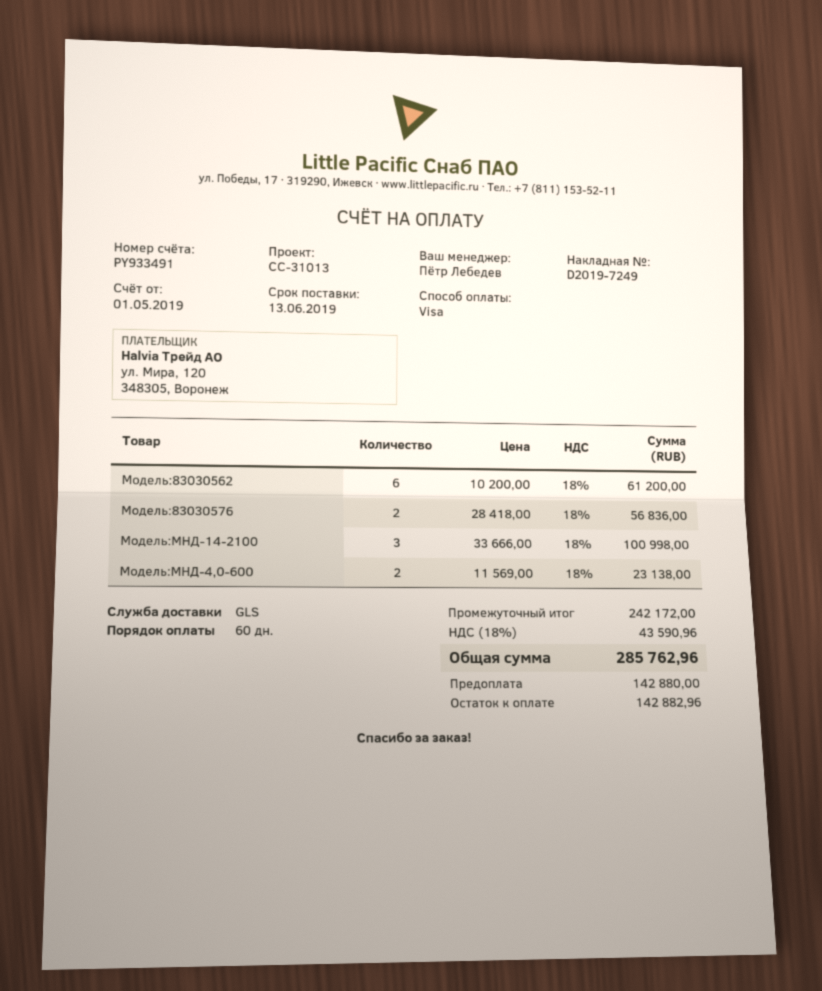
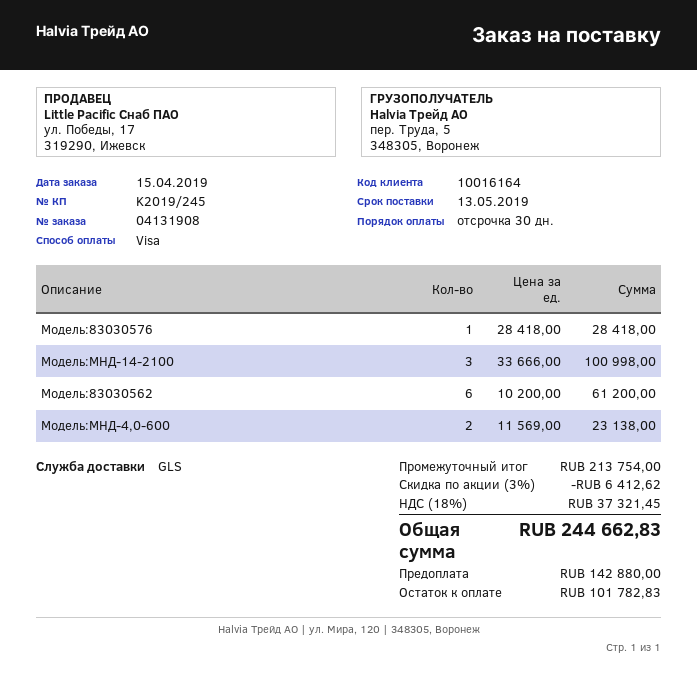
delivery date: 2019-06-13 -> 2019-05-13
payment terms: 60 days -> 30 days
Модель:83030576: 2 x 28418.00 = 56836.00 -> 1 x 28418.00 = 28418.00
subtotal: 242172.00 -> 213754.00
discount: none -> 3% = 6412.62
tax: 18% = 43590.96 -> 18% = 37321.45
total: 285762.96 -> 244662.83
balance: 142882.96 -> 101782.83

